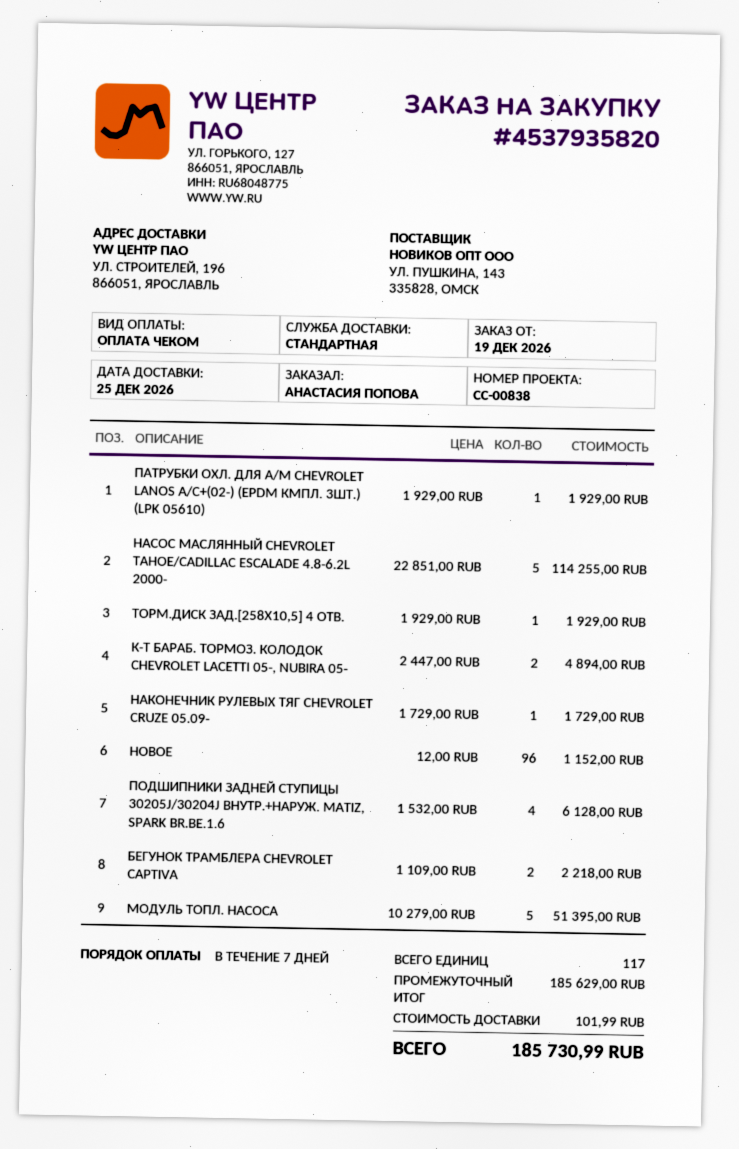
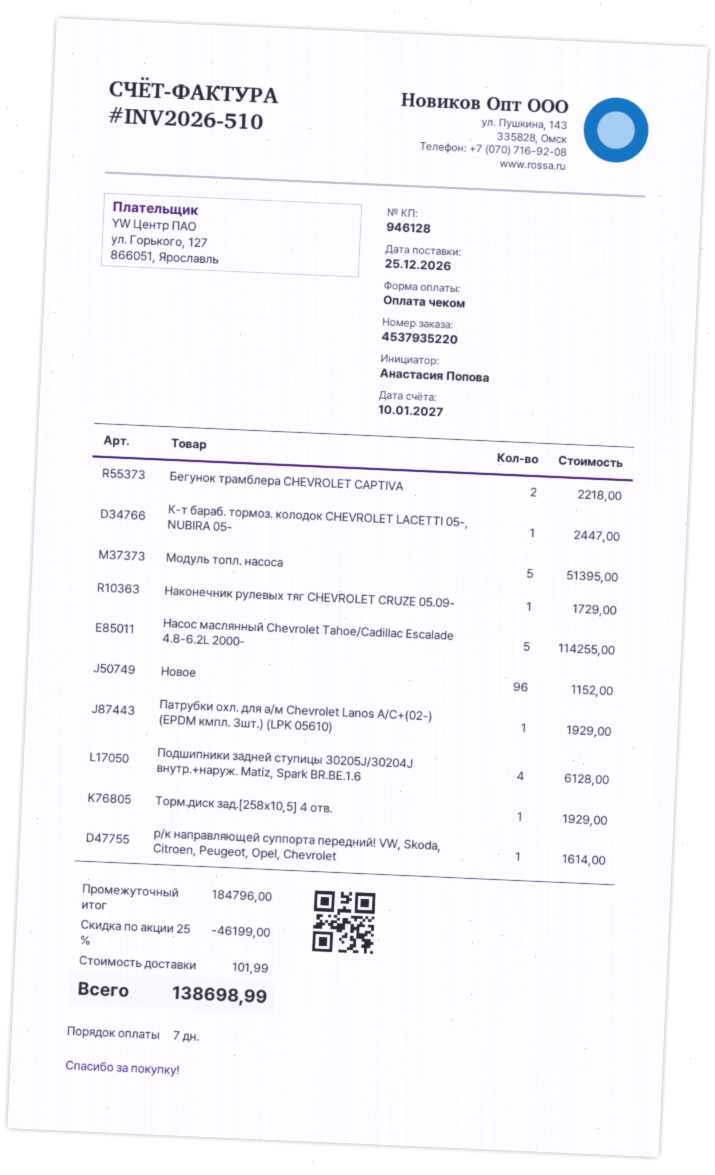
order number: 4537935820 -> 4537935220
К-Т БАРАБ. ТОРМОЗ. КОЛОДОК CHEVROLET LACETTI 05-, NUBIRA 05-: 2 for 4894.00 -> 1 for 2447.00
р/к направляющей cуппорта передний! VW, Skoda, Citroen, Peugeot, Opel, Chevrolet: none -> 1 for 1614.00
subtotal: 185629.00 -> 184796.00
discount: none -> 25% = 46199.00
total: 185730.99 -> 138698.99

